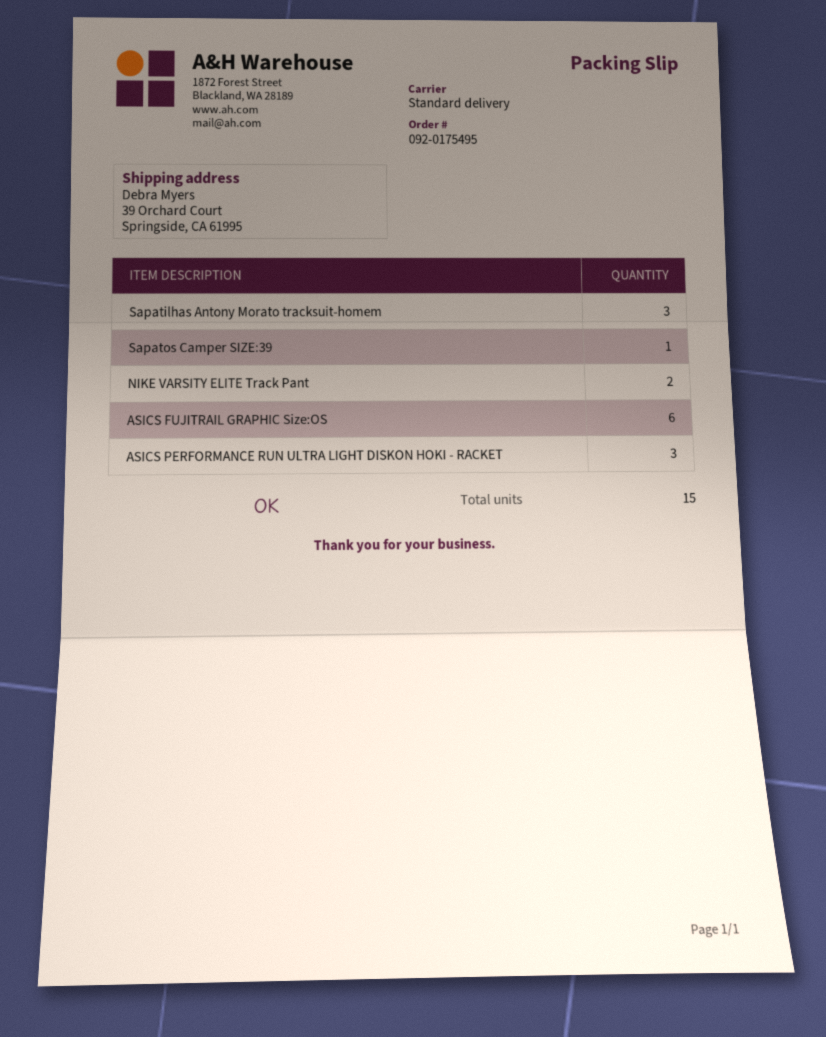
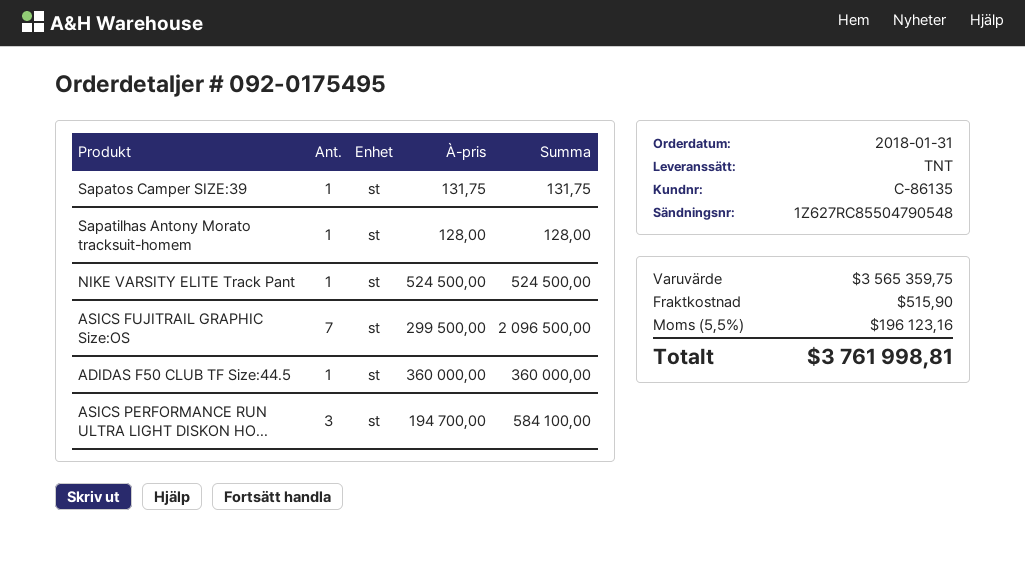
shipping method: standard -> TNT
Sapatilhas Antony Morato tracksuit-homem: 3 -> 1
NIKE VARSITY ELITE Track Pant: 2 -> 1
ASICS FUJITRAIL GRAPHIC Size:OS: 6 -> 7
ADIDAS F50 CLUB TF Size:44.5: none -> 1

